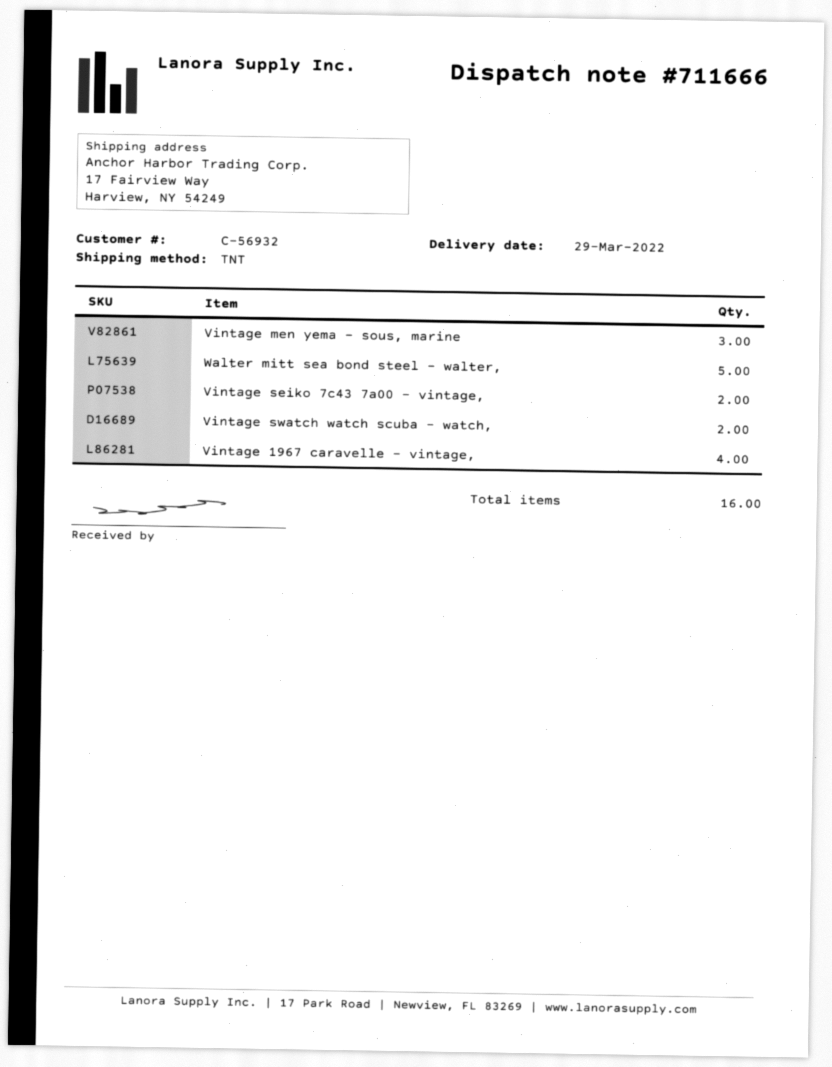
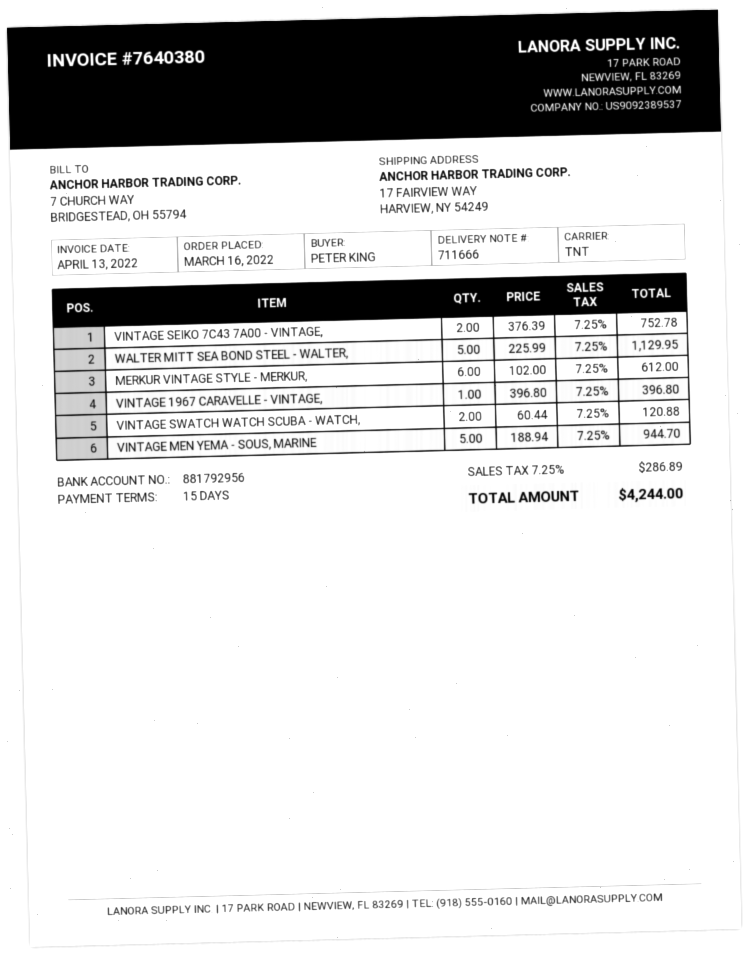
Vintage men yema - sous, marine: 3 -> 5
Vintage 1967 caravelle - vintage,: 4 -> 1
MERKUR VINTAGE STYLE - MERKUR,: none -> 6

